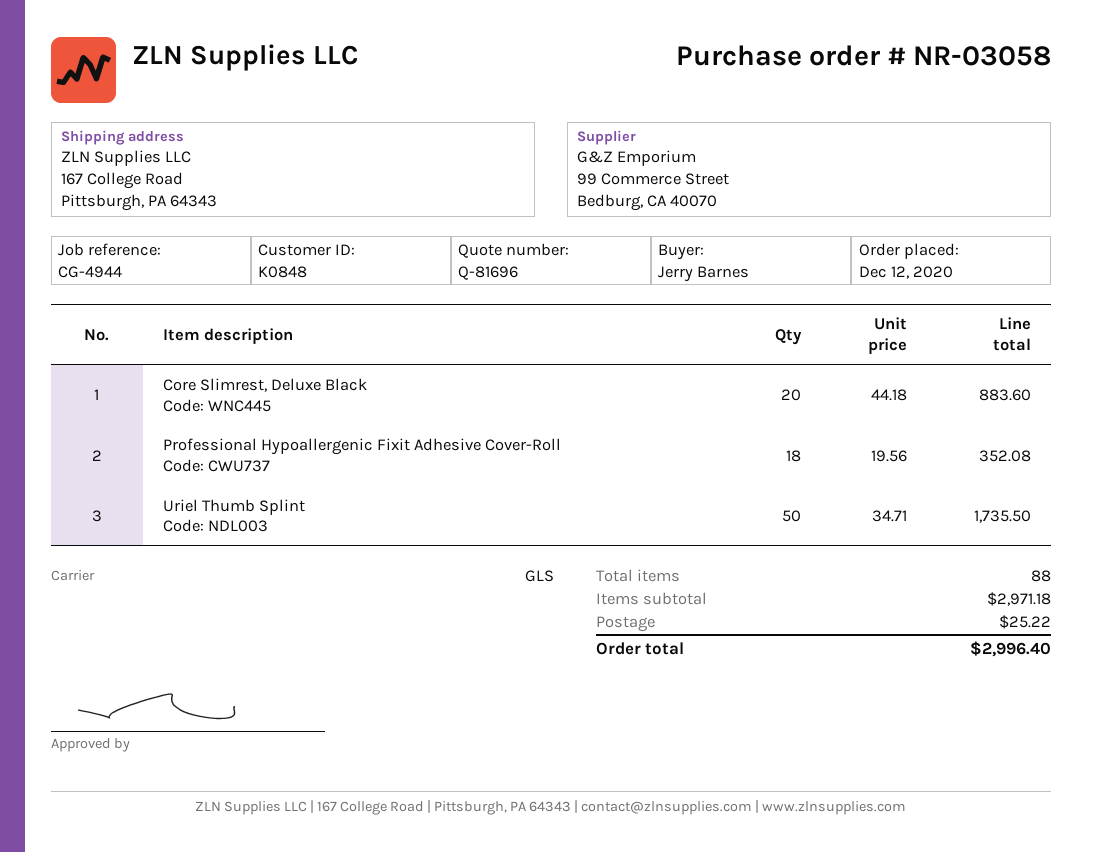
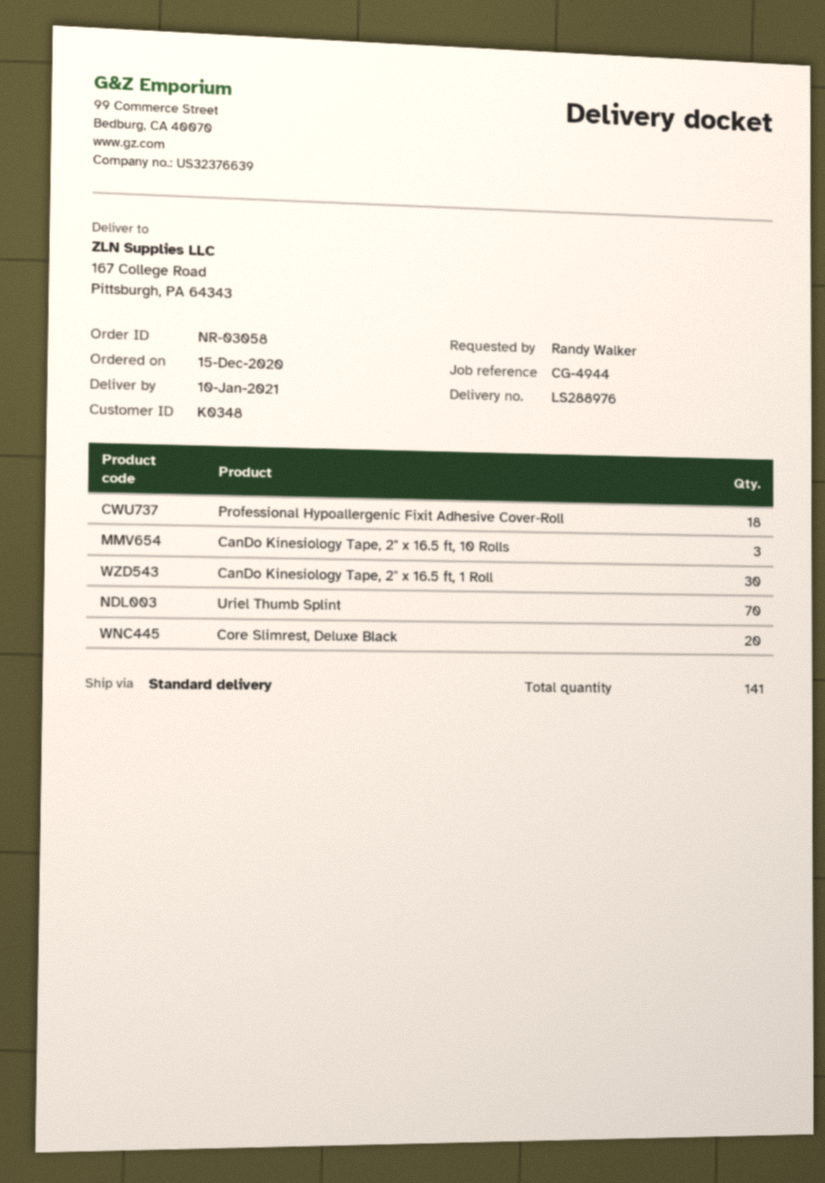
order date: 2020-12-12 -> 2020-12-15
customer number: K0848 -> K0348
ordered by: Jerry Barnes -> Randy Walker
shipping method: GLS -> standard
Uriel Thumb Splint: 50 -> 70
CanDo Kinesiology Tape, 2" x 16.5 ft, 10 Rolls: none -> 3
CanDo Kinesiology Tape, 2" x 16.5 ft, 1 Roll: none -> 30
total quantity: 88 -> 141

